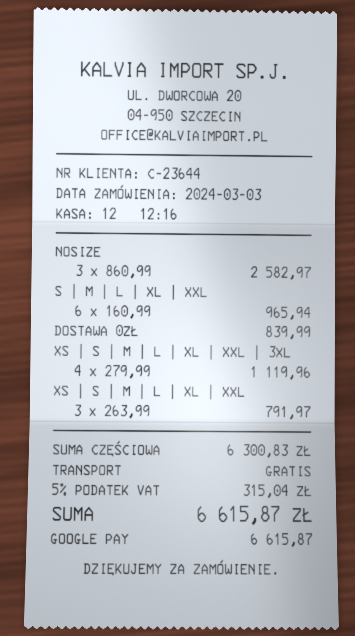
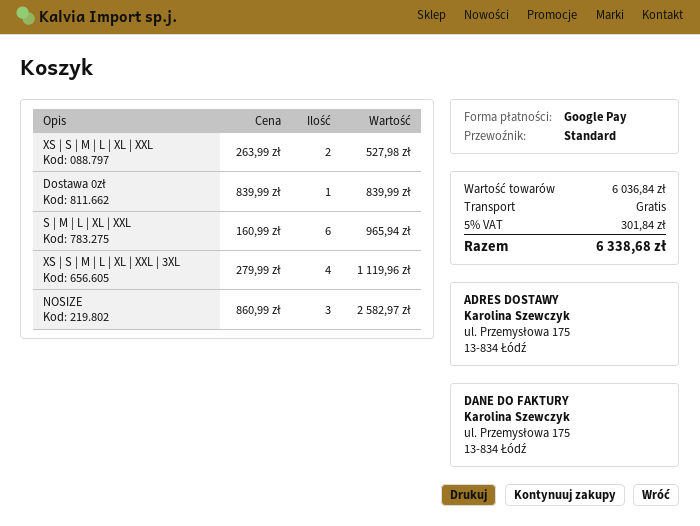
XS | S | M | L | XL | XXL: 3 x 263.99 = 791.97 -> 2 x 263.99 = 527.98
subtotal: 6300.83 -> 6036.84
tax: 5% = 315.04 -> 5% = 301.84
total: 6615.87 -> 6338.68

